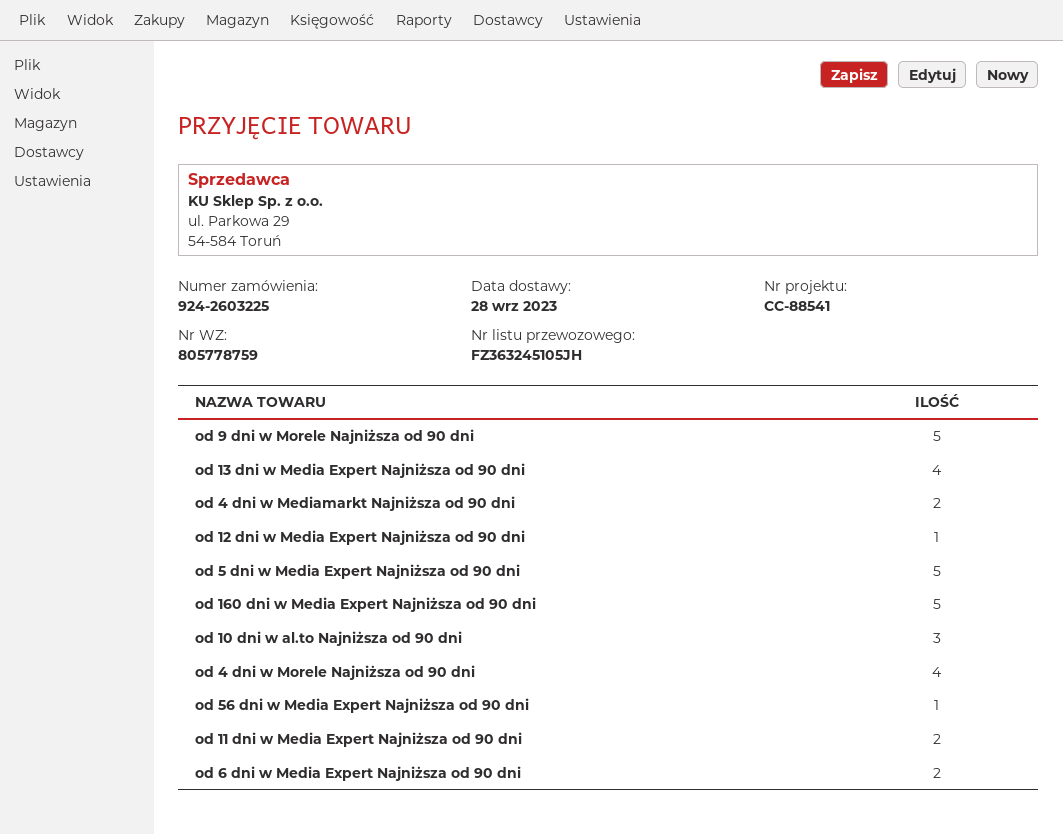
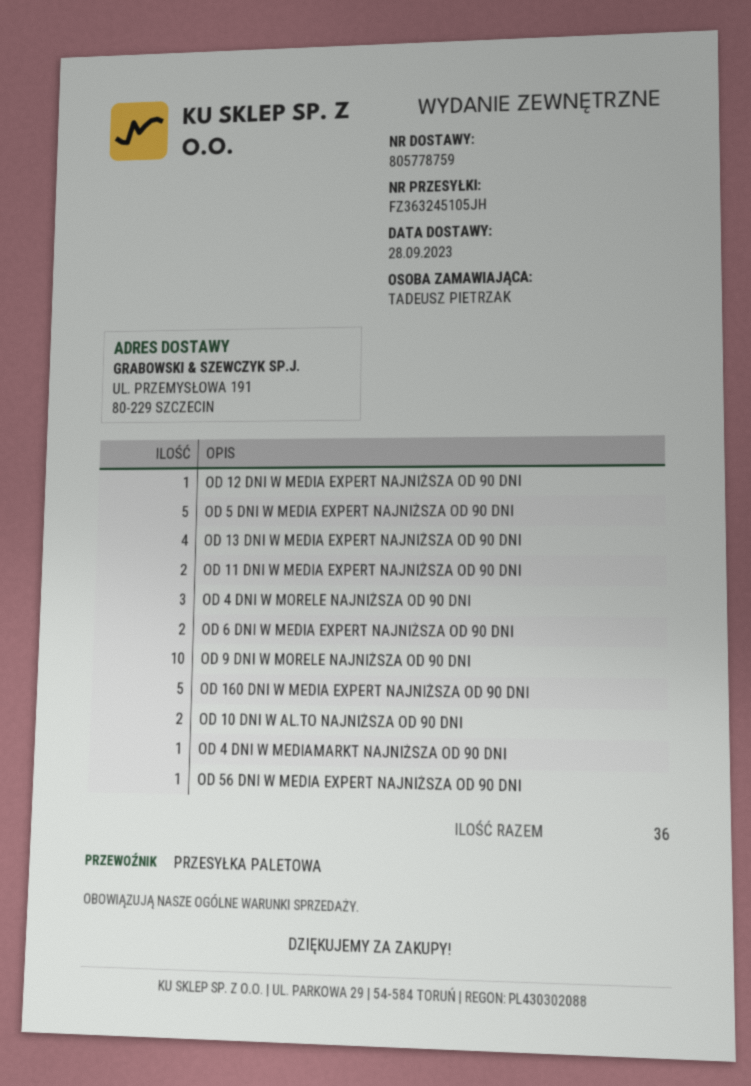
od 9 dni w Morele Najniższa od 90 dni: 5 -> 10
od 4 dni w Mediamarkt Najniższa od 90 dni: 2 -> 1
od 10 dni w al.to Najniższa od 90 dni: 3 -> 2
od 4 dni w Morele Najniższa od 90 dni: 4 -> 3

